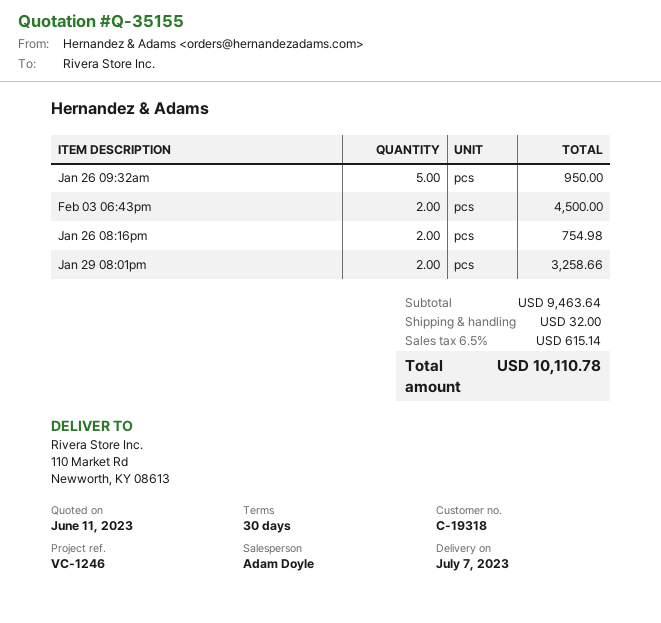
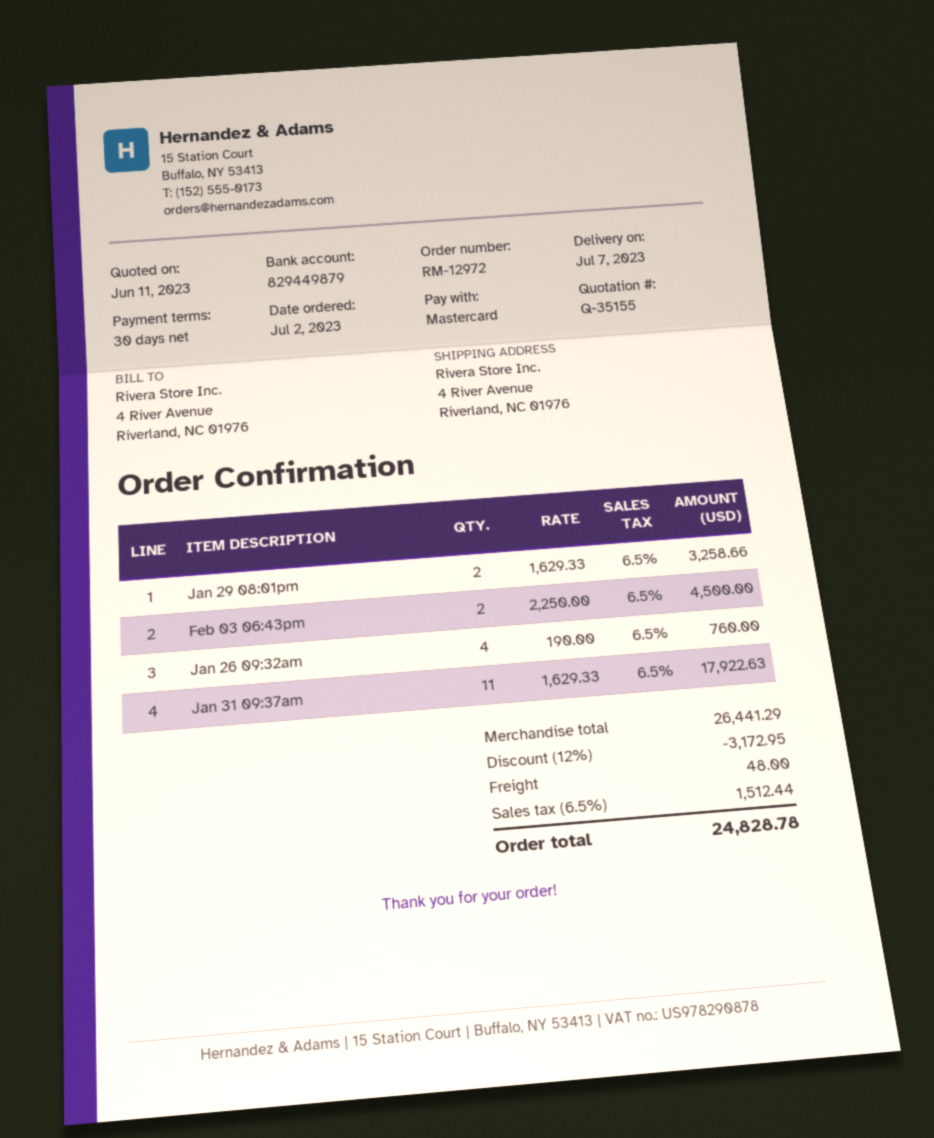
ship to: 110 Market Rd, Newworth, KY 08613 -> 4 River Avenue, Riverland, NC 01976
Jan 26 09:32am: 5 for 950.00 -> 4 for 760.00
Jan 26 08:16pm: 2 for 754.98 -> none
Jan 31 09:37am: none -> 11 for 17922.63
subtotal: 9463.64 -> 26441.29
discount: none -> 12% = 3172.95
shipping: 32.00 -> 48.00
tax: 6.5% = 615.14 -> 6.5% = 1512.44
total: 10110.78 -> 24828.78

